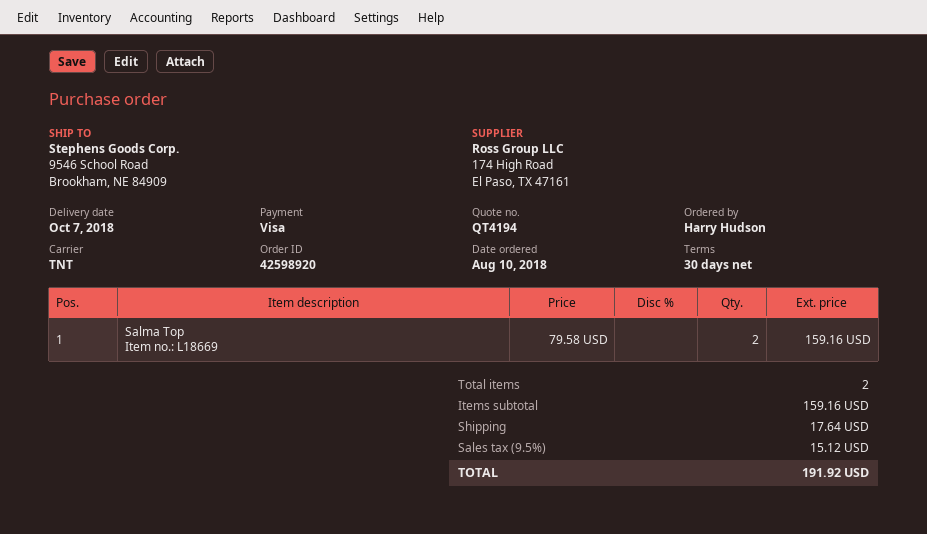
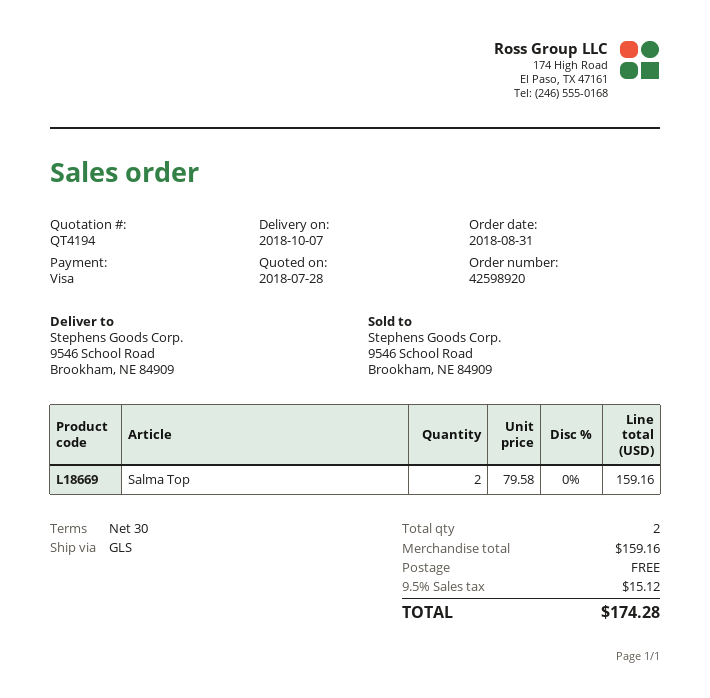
order date: 2018-08-10 -> 2018-08-31
shipping method: TNT -> GLS
shipping: 17.64 -> 0.00
total: 191.92 -> 174.28

